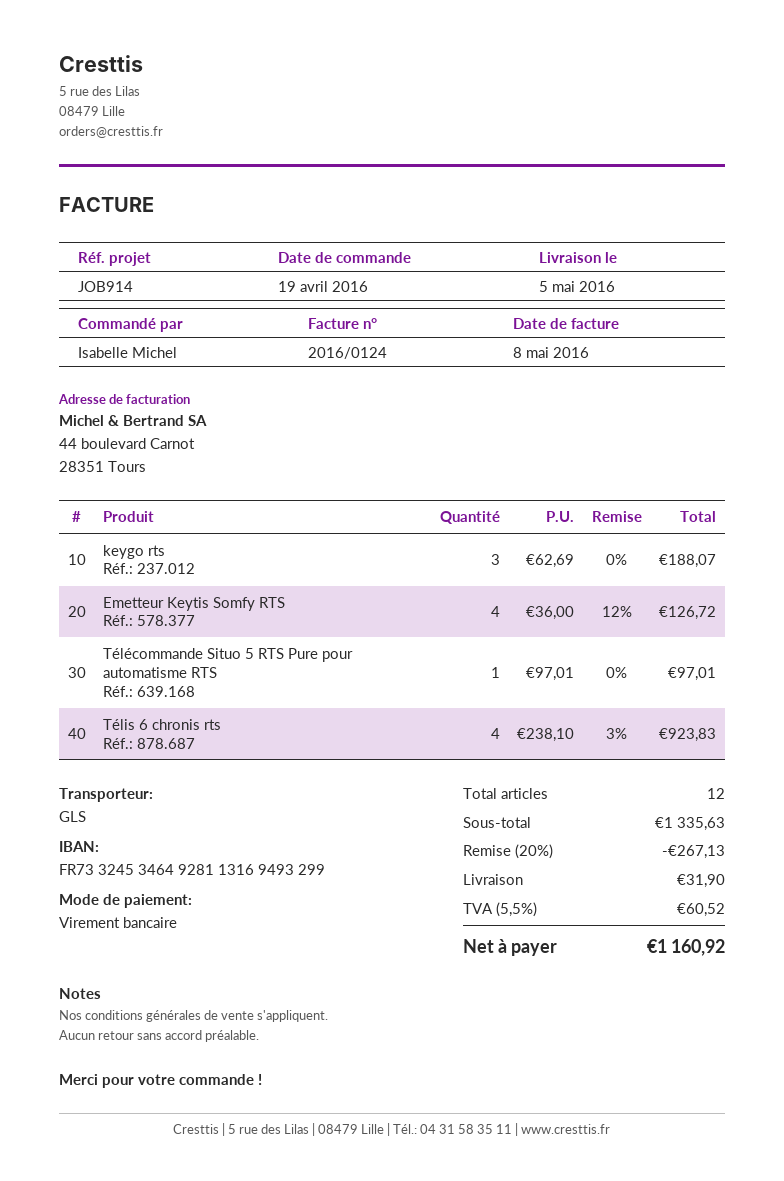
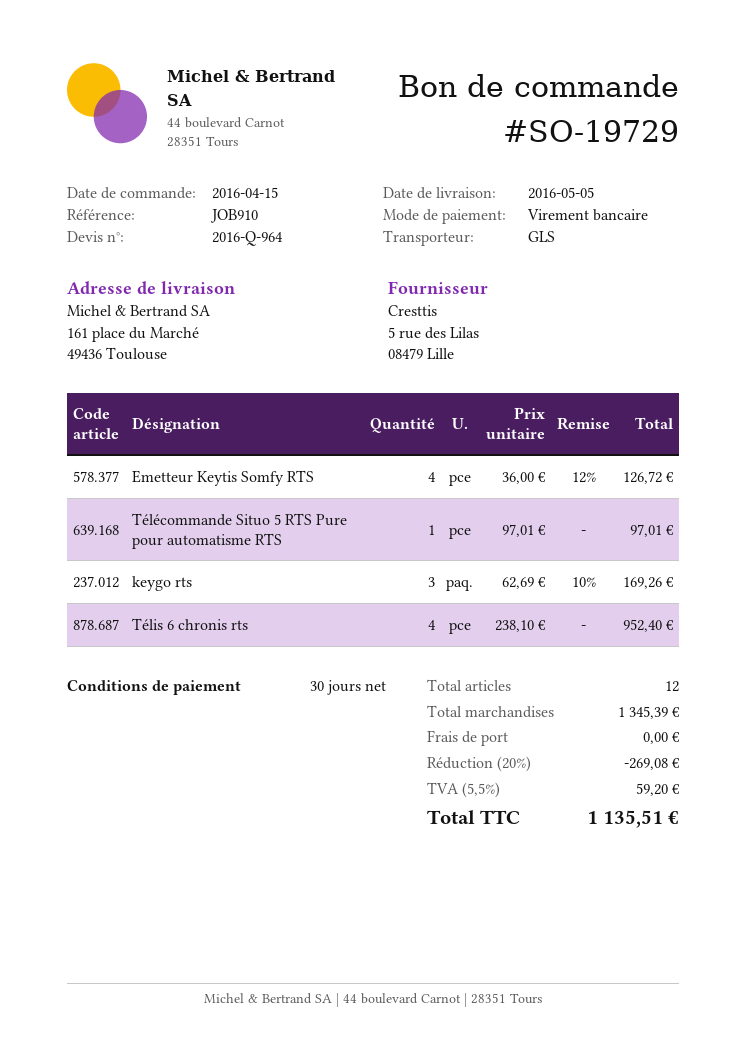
order date: 2016-04-19 -> 2016-04-15
reference: JOB914 -> JOB910
keygo rts: 3 x 62.69 = 188.07 -> 3 x 62.69 - 10% = 169.26
Télis 6 chronis rts: 4 x 238.10 - 3% = 923.83 -> 4 x 238.10 = 952.40
subtotal: 1335.63 -> 1345.39
discount: 20% = 267.13 -> 20% = 269.08
shipping: 31.90 -> 0.00
tax: 5.5% = 60.52 -> 5.5% = 59.20
total: 1160.92 -> 1135.51

